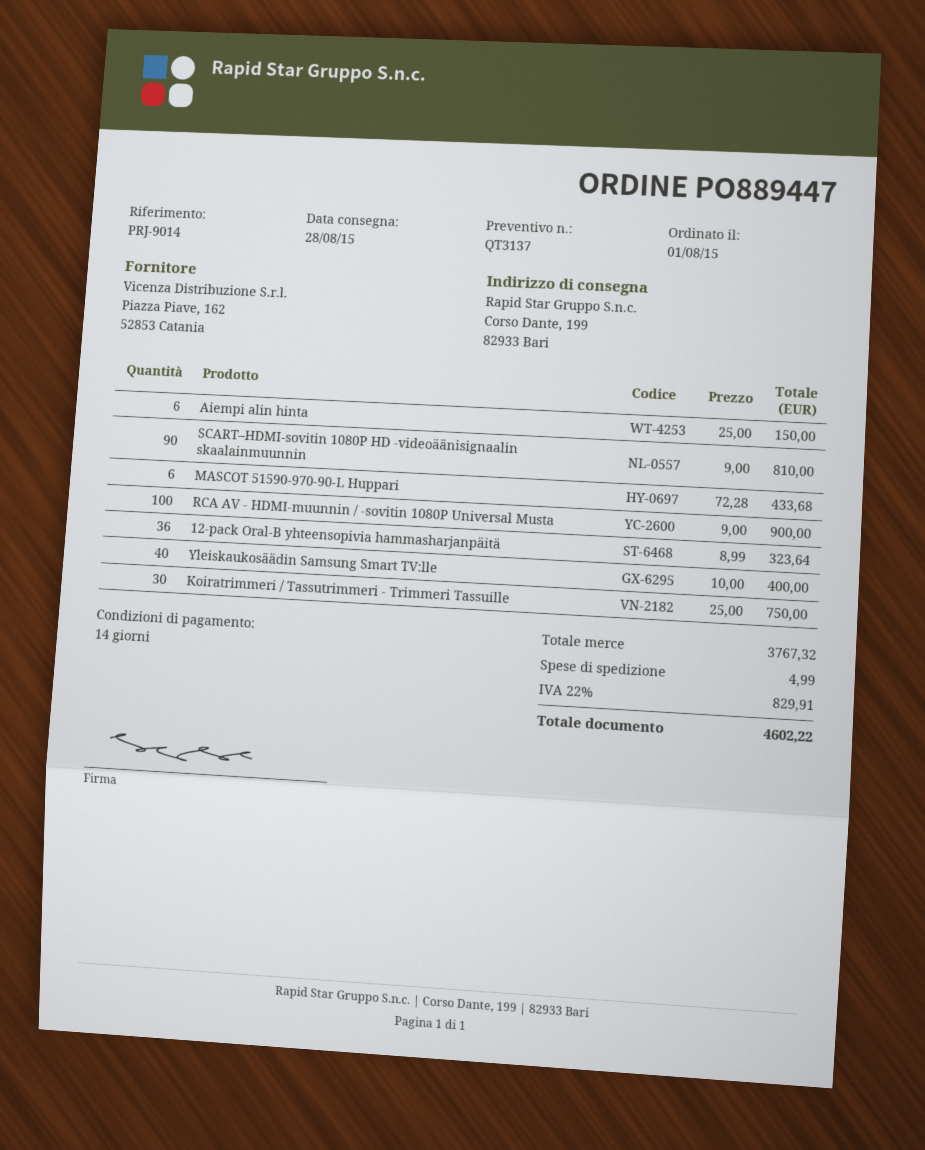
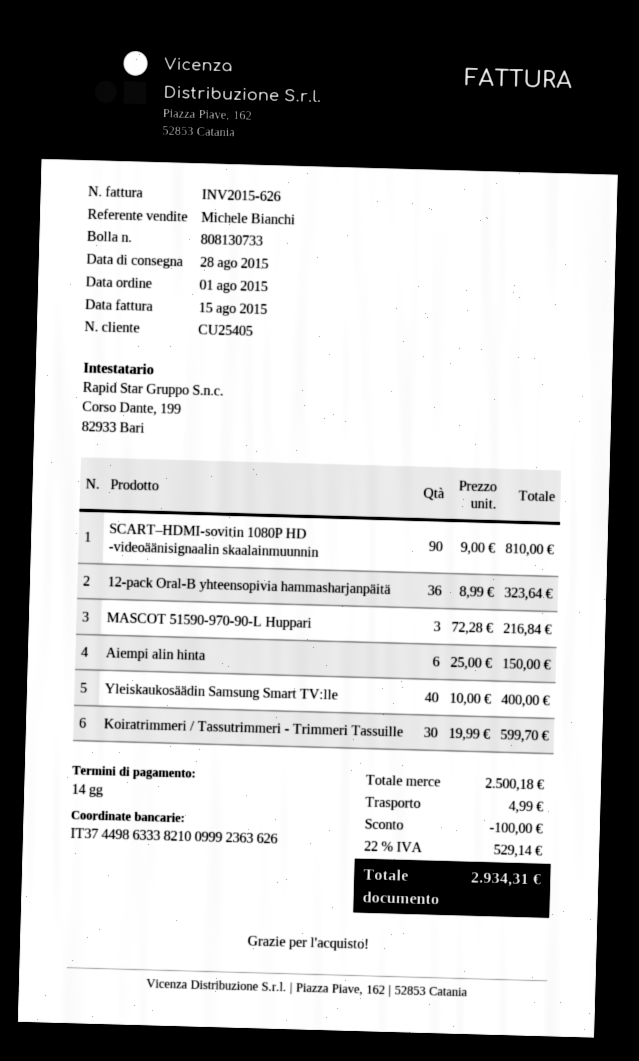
MASCOT 51590-970-90-L Huppari: 6 x 72.28 = 433.68 -> 3 x 72.28 = 216.84
RCA AV - HDMI-muunnin / -sovitin 1080P Universal Musta: 100 x 9.00 = 900.00 -> none
Koiratrimmeri / Tassutrimmeri - Trimmeri Tassuille: 30 x 25.00 = 750.00 -> 30 x 19.99 = 599.70
subtotal: 3767.32 -> 2500.18
discount: none -> 100.00
tax: 22% = 829.91 -> 22% = 529.14
total: 4602.22 -> 2934.31

